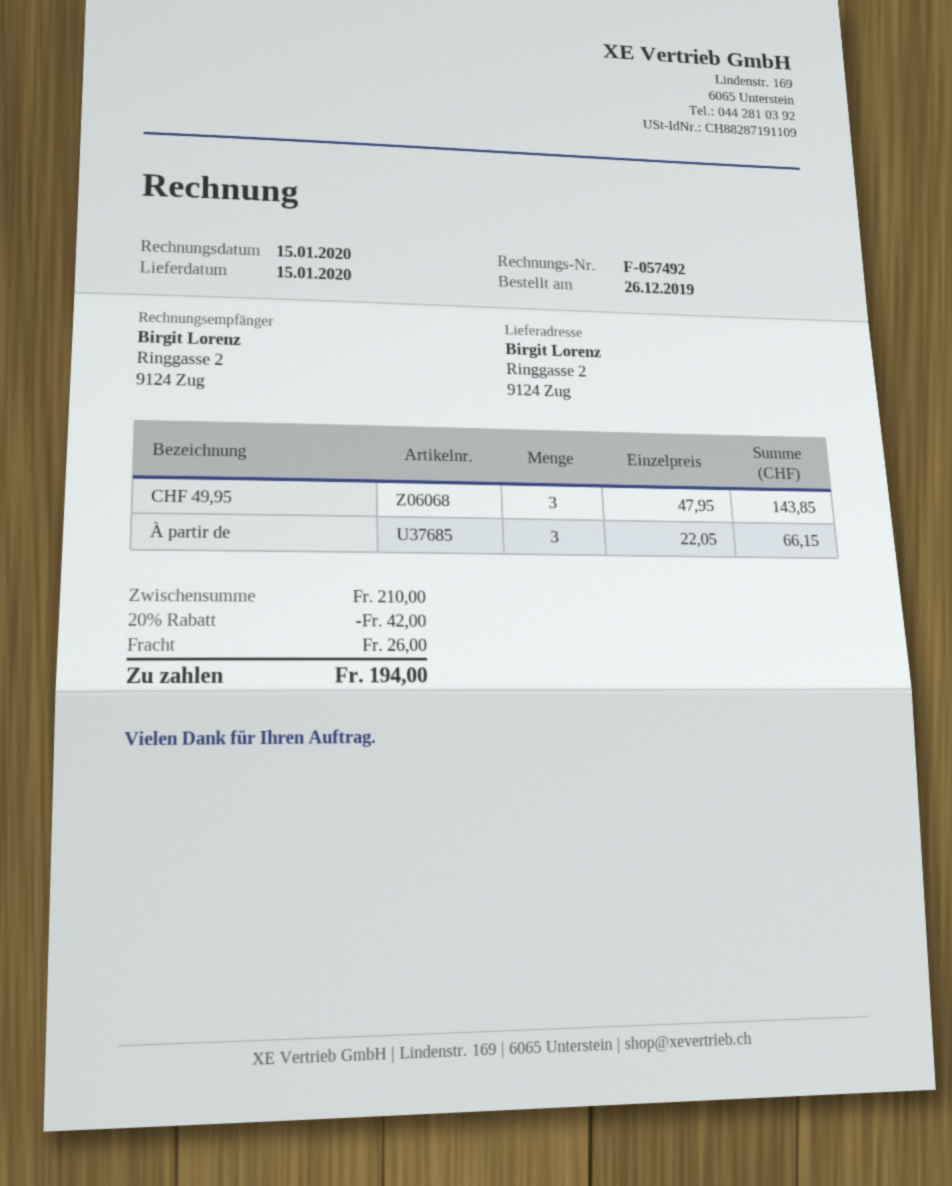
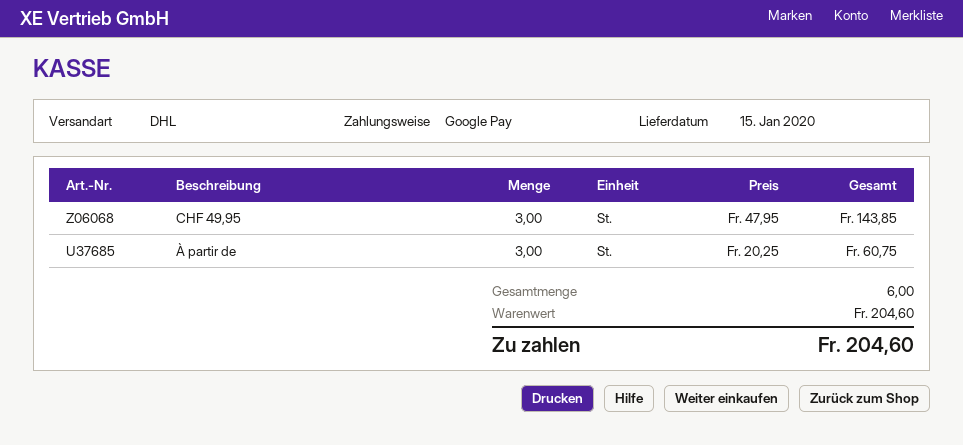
À partir de: 3 x 22.05 = 66.15 -> 3 x 20.25 = 60.75
subtotal: 210.00 -> 204.60
discount: 20% = 42.00 -> none
shipping: 26.00 -> none
total: 194.00 -> 204.60

